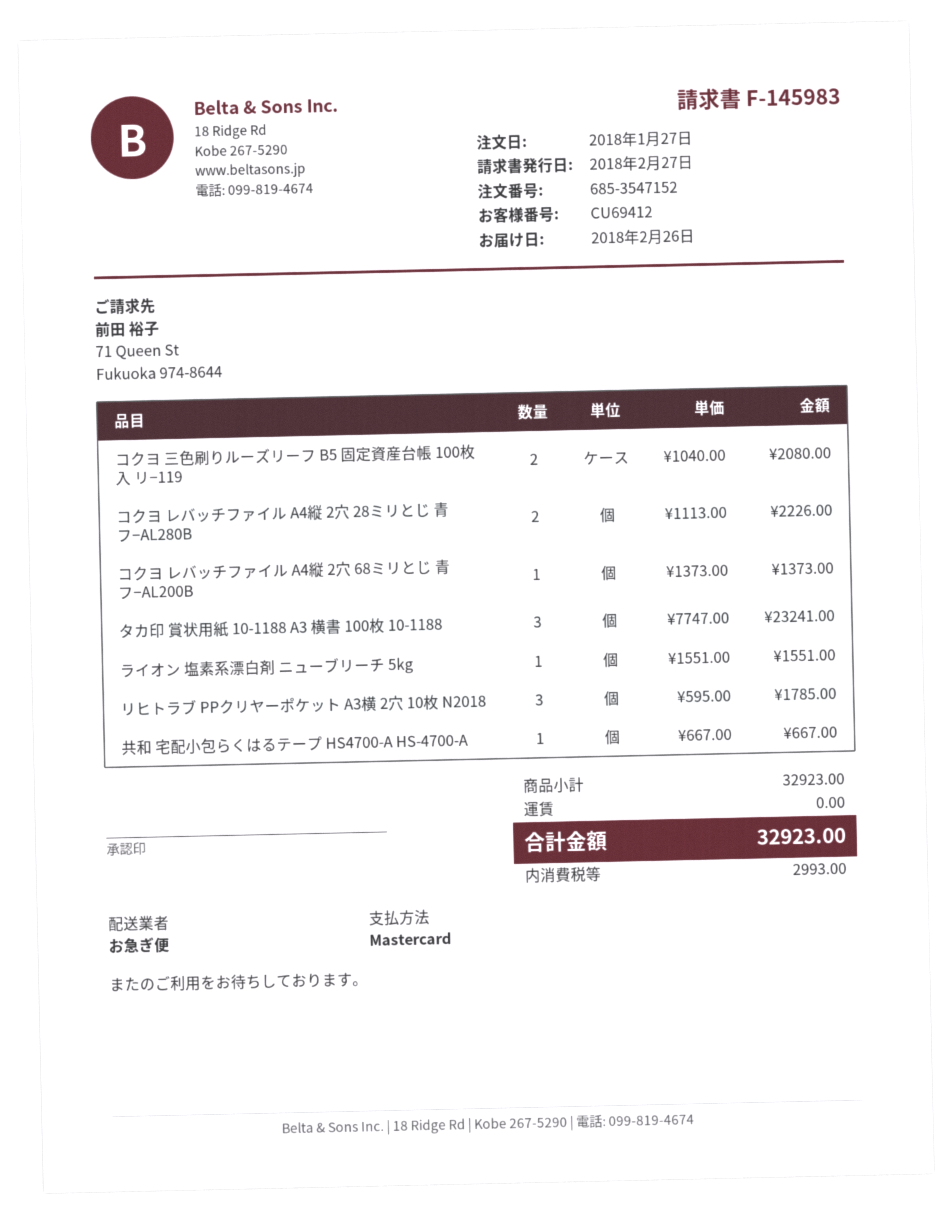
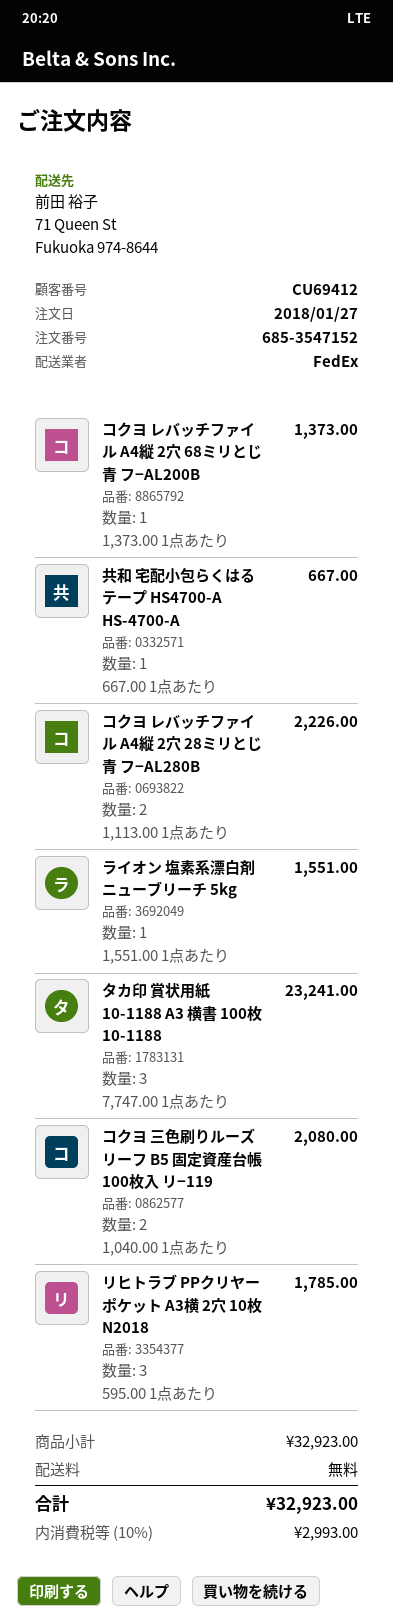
shipping method: express -> FedEx

